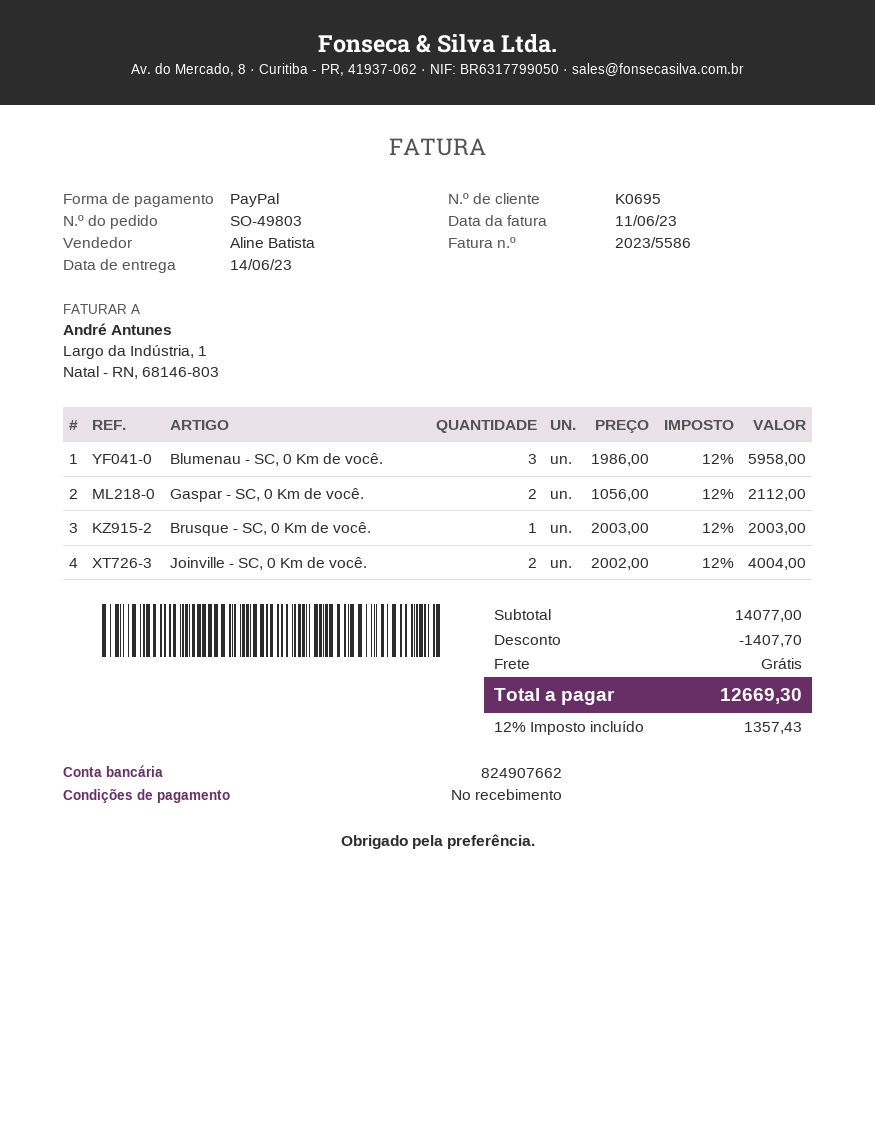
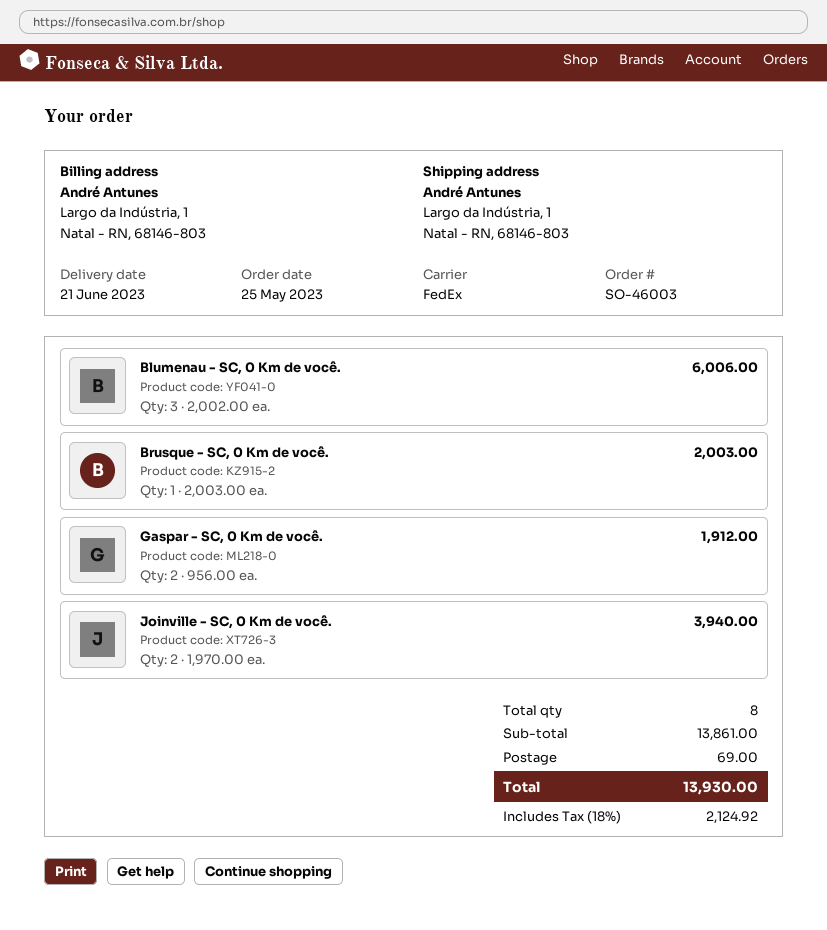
order number: SO-49803 -> SO-46003
delivery date: 2023-06-14 -> 2023-06-21
Blumenau - SC, 0 Km de você.: 3 x 1986.00 = 5958.00 -> 3 x 2002.00 = 6006.00
Gaspar - SC, 0 Km de você.: 2 x 1056.00 = 2112.00 -> 2 x 956.00 = 1912.00
Joinville - SC, 0 Km de você.: 2 x 2002.00 = 4004.00 -> 2 x 1970.00 = 3940.00
subtotal: 14077.00 -> 13861.00
discount: 1407.70 -> none
shipping: 0.00 -> 69.00
tax: 12% = 1357.43 -> 18% = 2124.92
total: 12669.30 -> 13930.00

